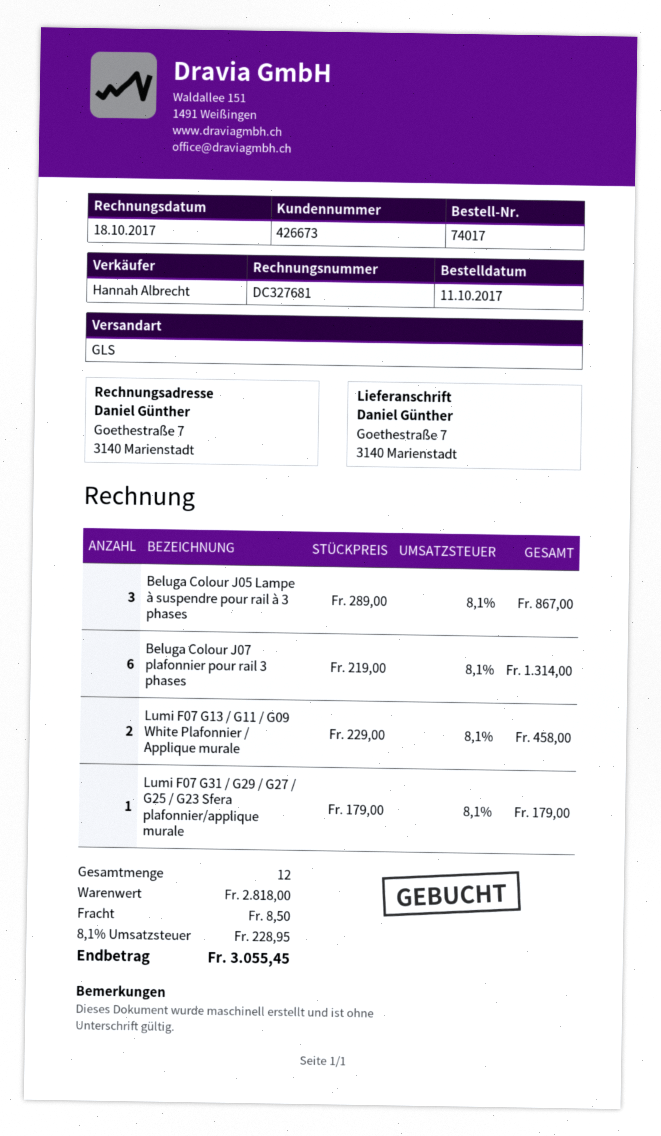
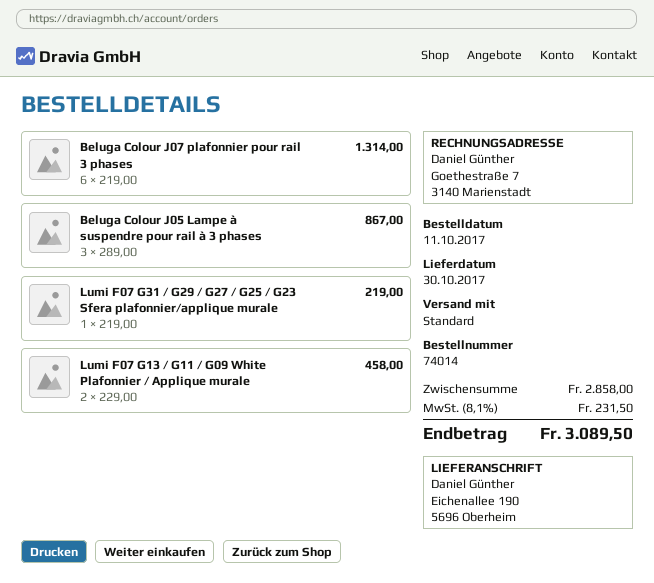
order number: 74017 -> 74014
shipping method: GLS -> standard
ship to: Goethestraße 7, 3140 Marienstadt -> Eichenallee 190, 5696 Oberheim
Lumi F07 G31 / G29 / G27 / G25 / G23 Sfera plafonnier/applique murale: 1 x 179.00 = 179.00 -> 1 x 219.00 = 219.00
subtotal: 2818.00 -> 2858.00
shipping: 8.50 -> none
tax: 8.1% = 228.95 -> 8.1% = 231.50
total: 3055.45 -> 3089.50

